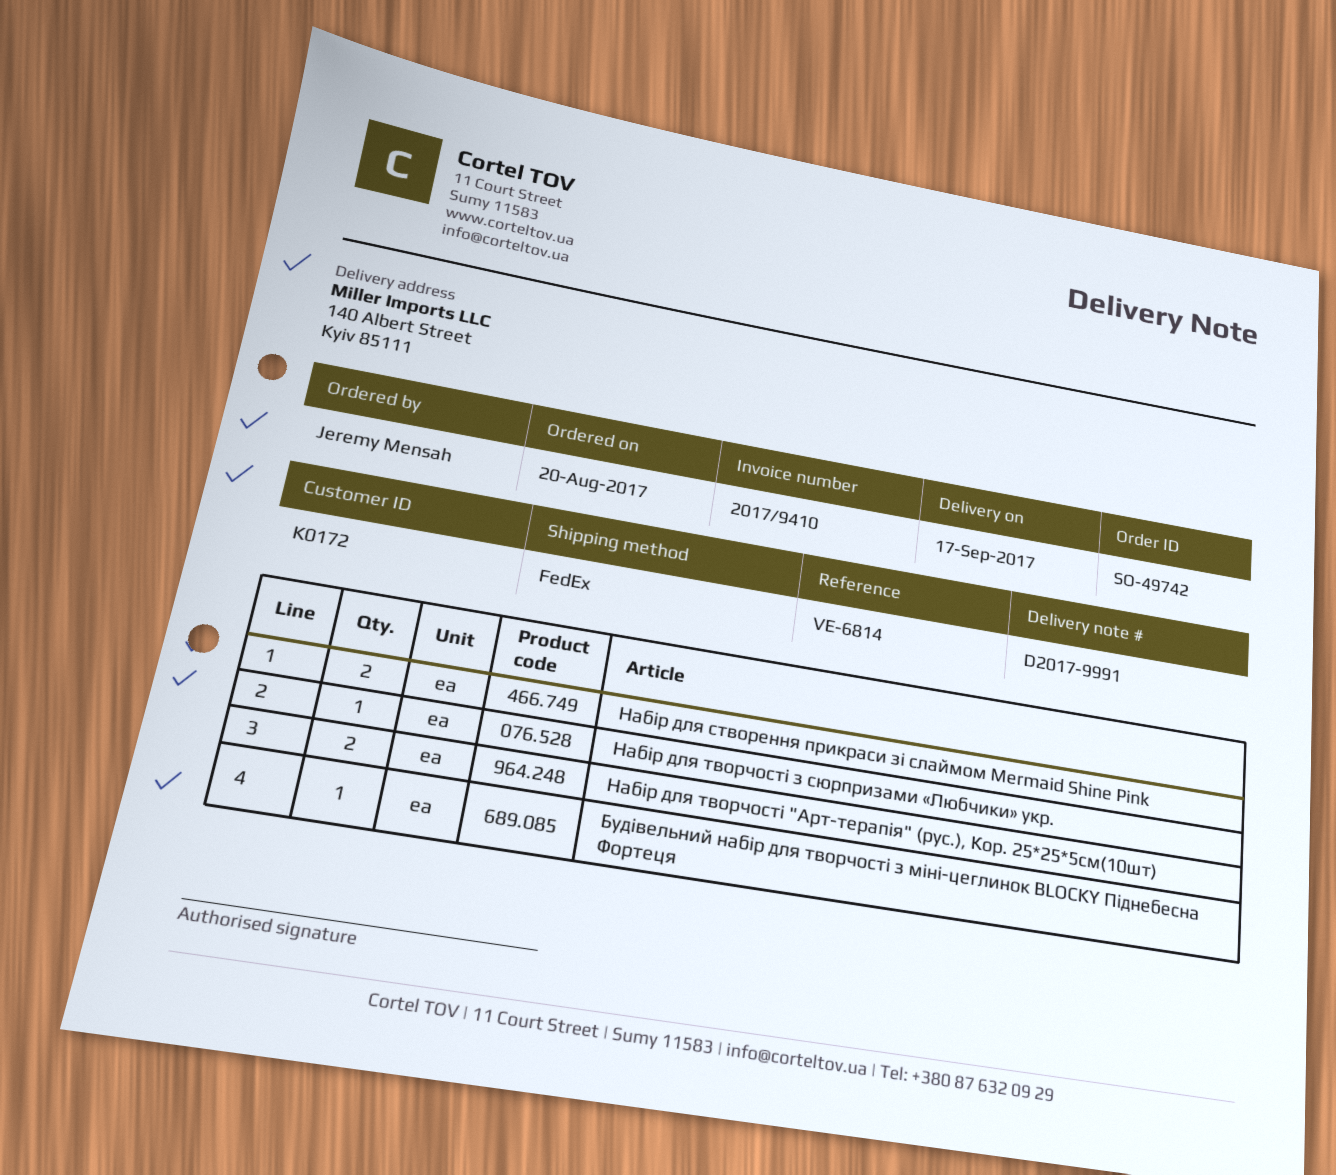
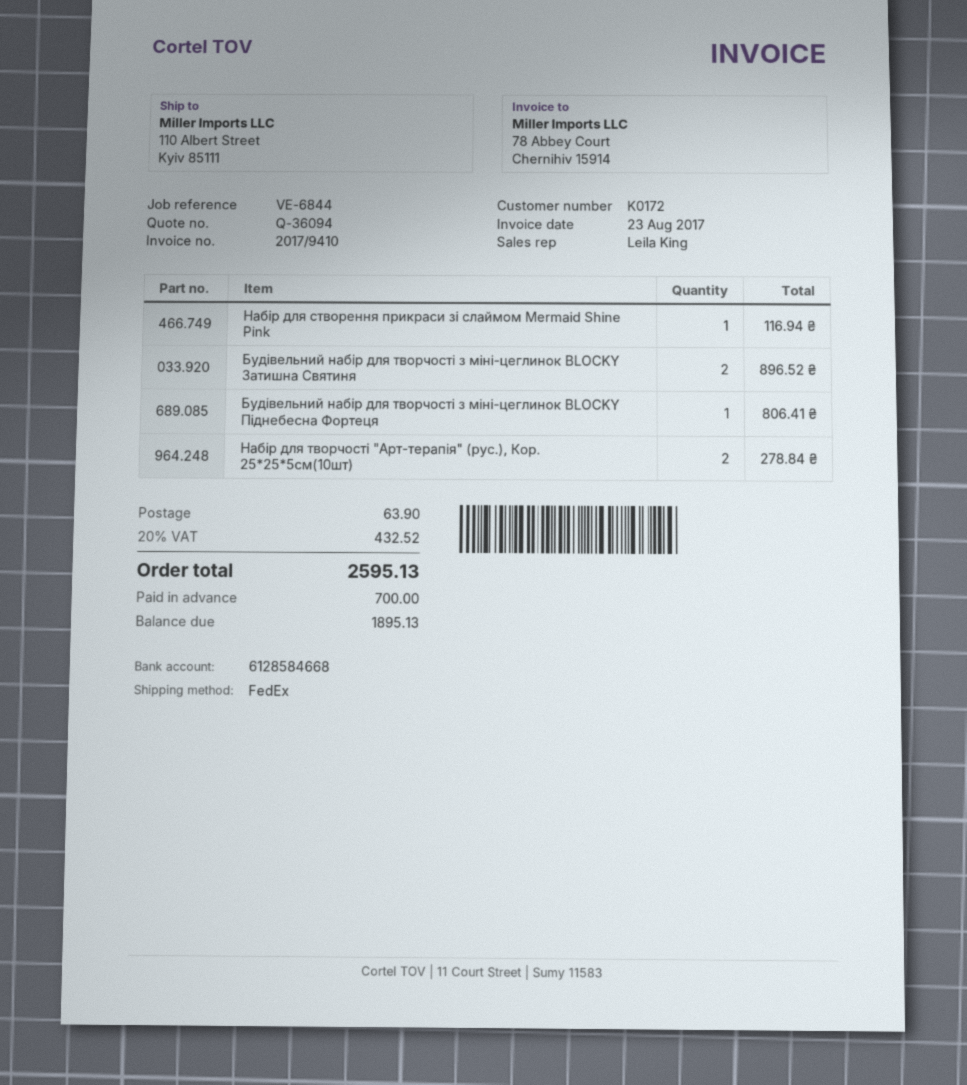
reference: VE-6814 -> VE-6844
ship to: 140 Albert Street, Kyiv 85111 -> 110 Albert Street, Kyiv 85111
Набір для створення прикраси зі слаймом Mermaid Shine Pink: 2 -> 1
Набір для творчості з сюрпризами «Любчики» укр.: 1 -> none
Будівельний набір для творчості з міні-цеглинок BLOCKY Затишна Святиня: none -> 2

